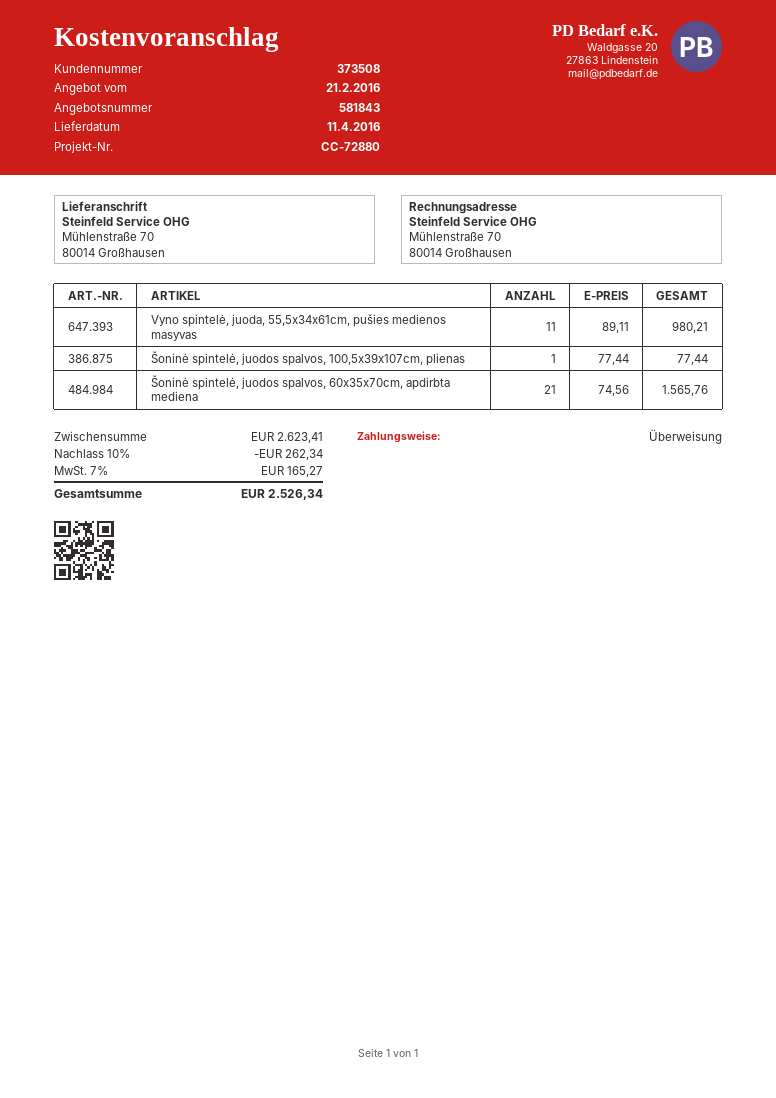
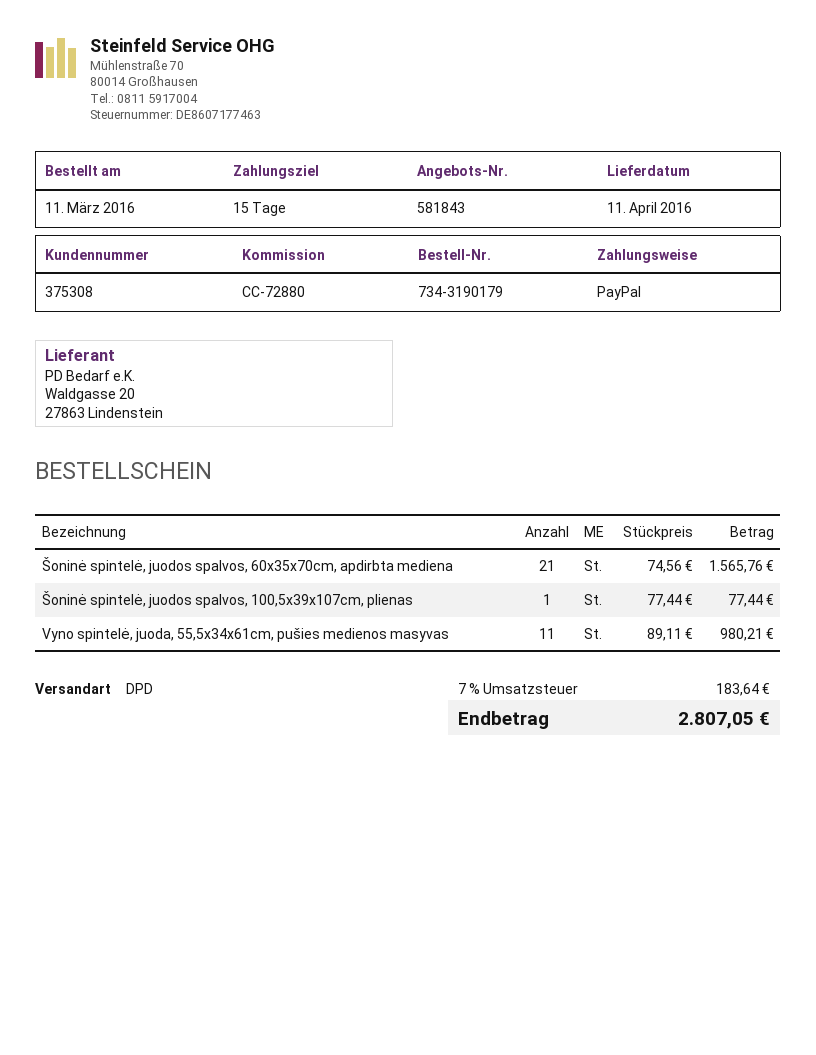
customer number: 373508 -> 375308
payment method: bank transfer -> PayPal
discount: 10% = 262.34 -> none
tax: 7% = 165.27 -> 7% = 183.64
total: 2526.34 -> 2807.05

